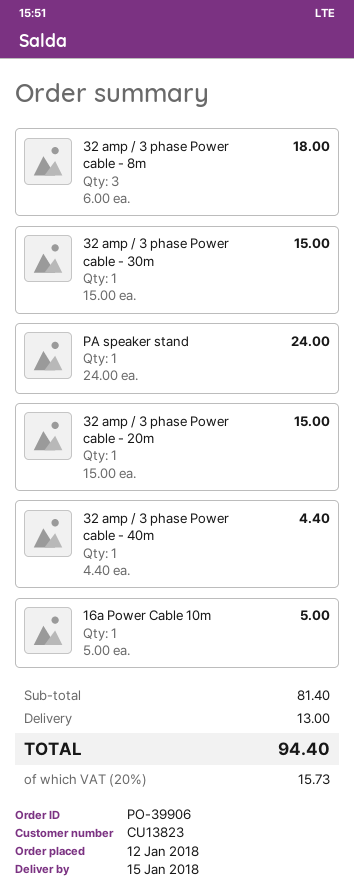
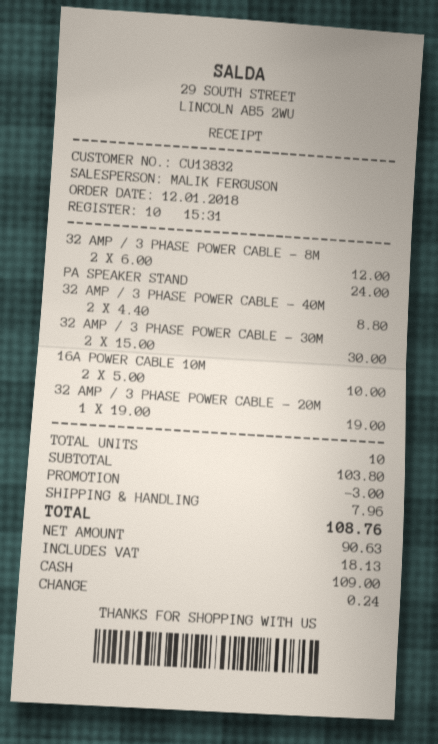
customer number: CU13823 -> CU13832
32 amp / 3 phase Power cable - 8m: 3 x 6.00 = 18.00 -> 2 x 6.00 = 12.00
32 amp / 3 phase Power cable - 30m: 1 x 15.00 = 15.00 -> 2 x 15.00 = 30.00
32 amp / 3 phase Power cable - 20m: 1 x 15.00 = 15.00 -> 1 x 19.00 = 19.00
32 amp / 3 phase Power cable - 40m: 1 x 4.40 = 4.40 -> 2 x 4.40 = 8.80
16a Power Cable 10m: 1 x 5.00 = 5.00 -> 2 x 5.00 = 10.00
subtotal: 81.40 -> 103.80
discount: none -> 3.00
shipping: 13.00 -> 7.96
tax: 15.73 -> 18.13
total: 94.40 -> 108.76

